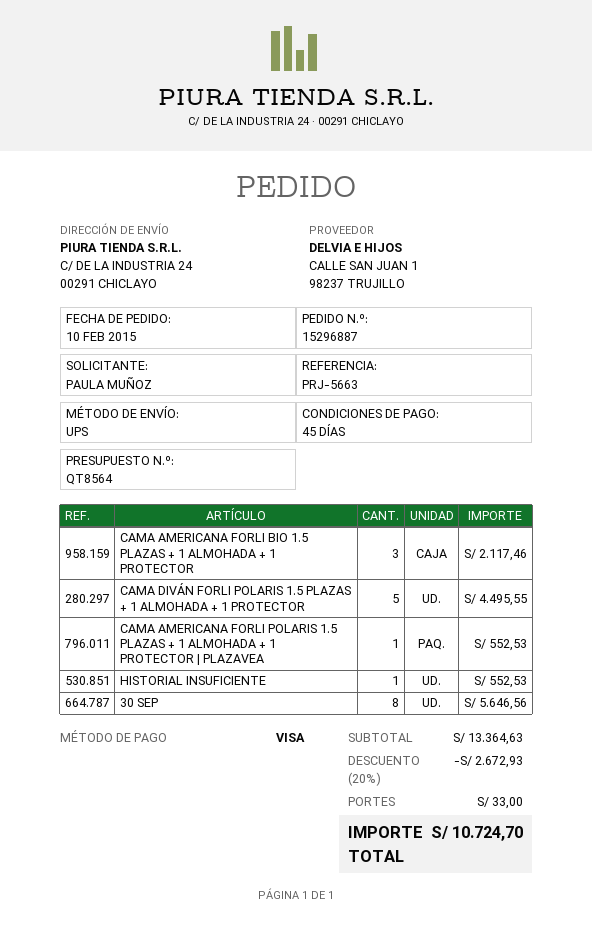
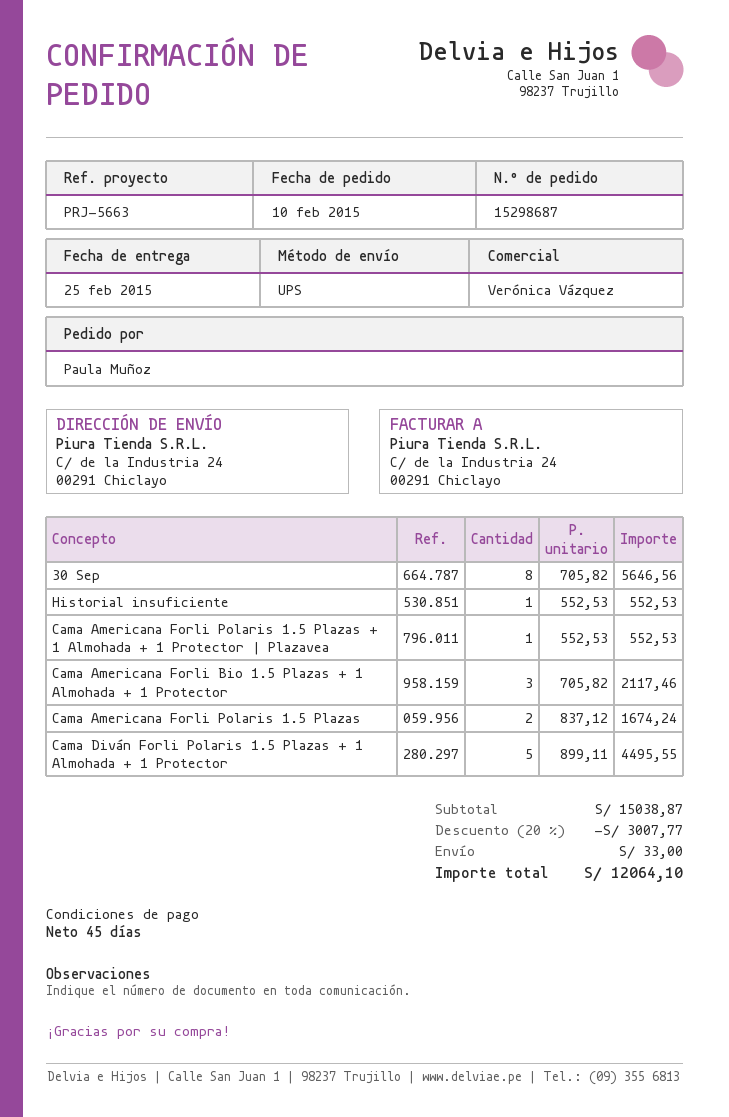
order number: 15296887 -> 15298687
Cama Americana Forli Polaris 1.5 Plazas: none -> 2 for 1674.24
subtotal: 13364.63 -> 15038.87
discount: 20% = 2672.93 -> 20% = 3007.77
total: 10724.70 -> 12064.10

